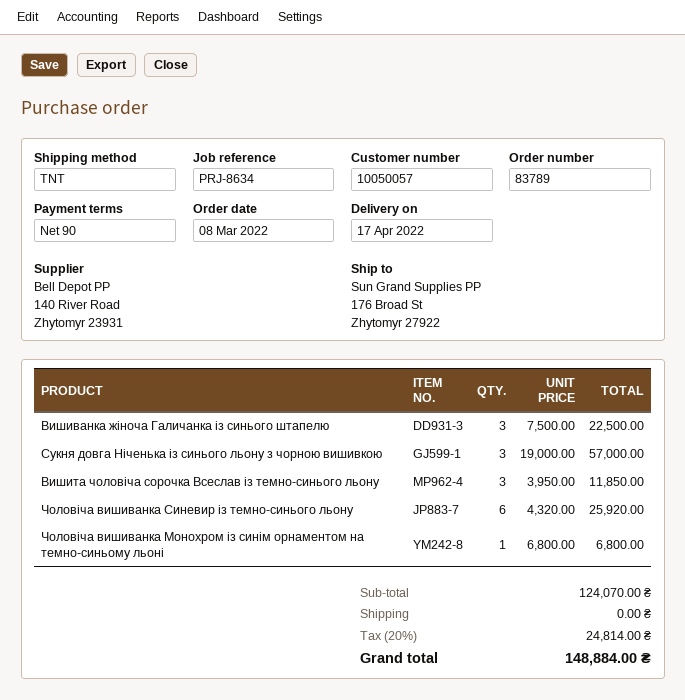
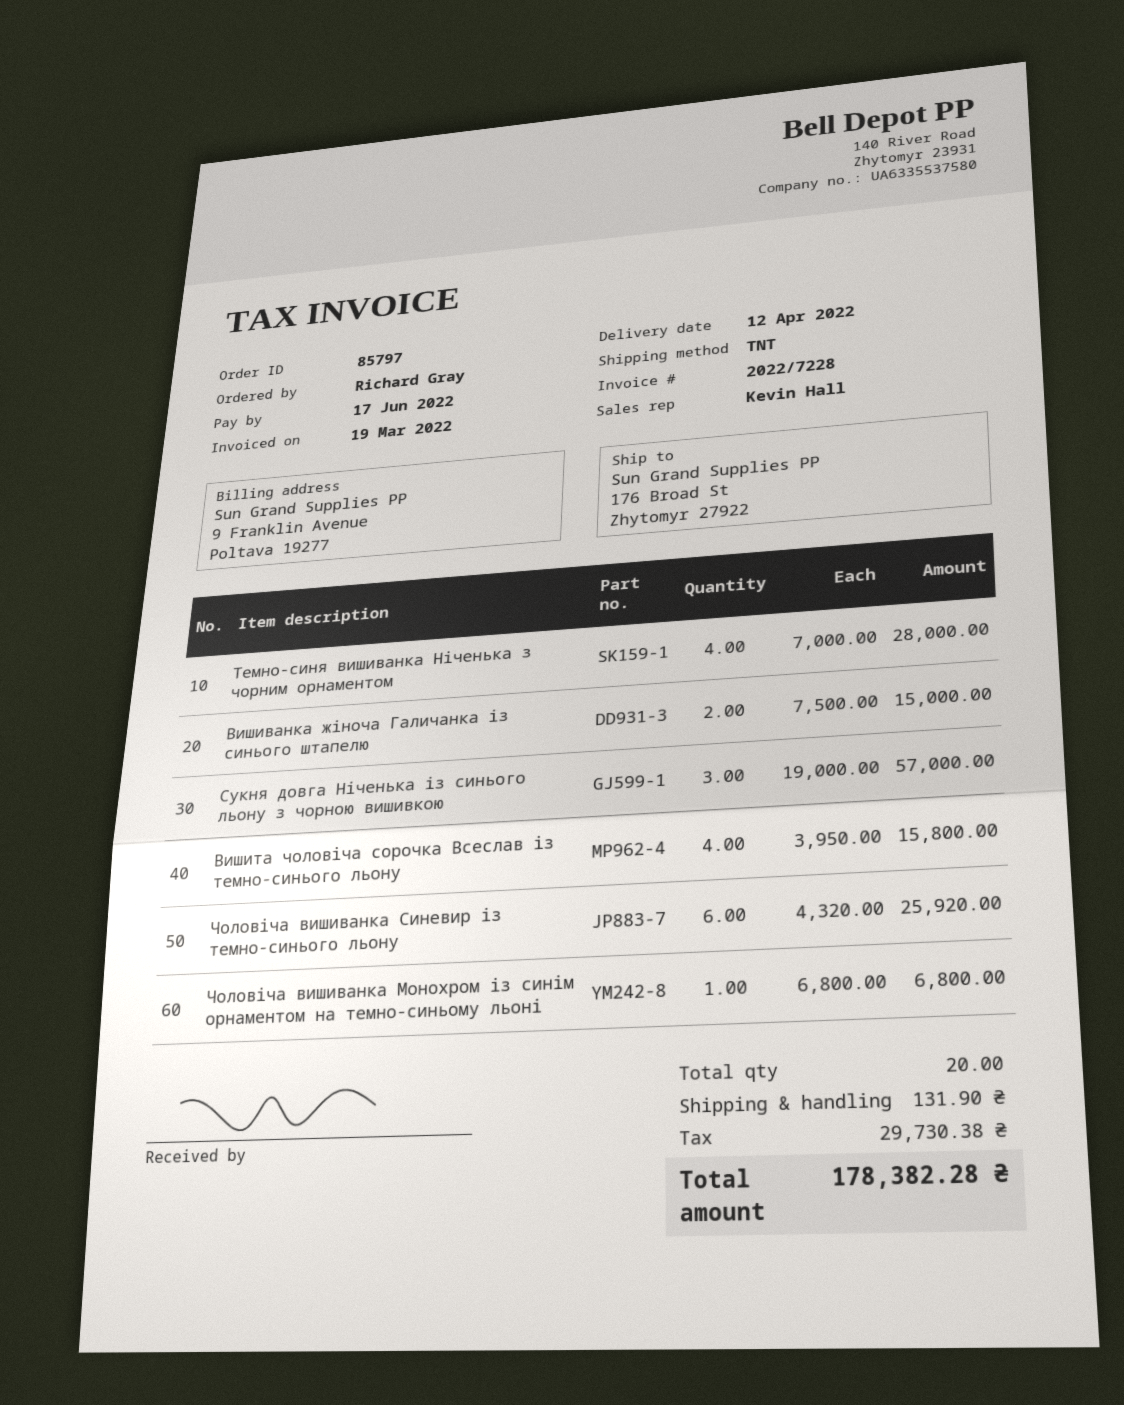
order number: 83789 -> 85797
delivery date: 2022-04-17 -> 2022-04-12
Вишиванка жіноча Галичанка із синього штапелю: 3 x 7500.00 = 22500.00 -> 2 x 7500.00 = 15000.00
Вишита чоловіча сорочка Всеслав із темно-синього льону: 3 x 3950.00 = 11850.00 -> 4 x 3950.00 = 15800.00
Темно-синя вишиванка Ніченька з чорним орнаментом: none -> 4 x 7000.00 = 28000.00
shipping: 0.00 -> 131.90
tax: 24814.00 -> 29730.38
total: 148884.00 -> 178382.28

